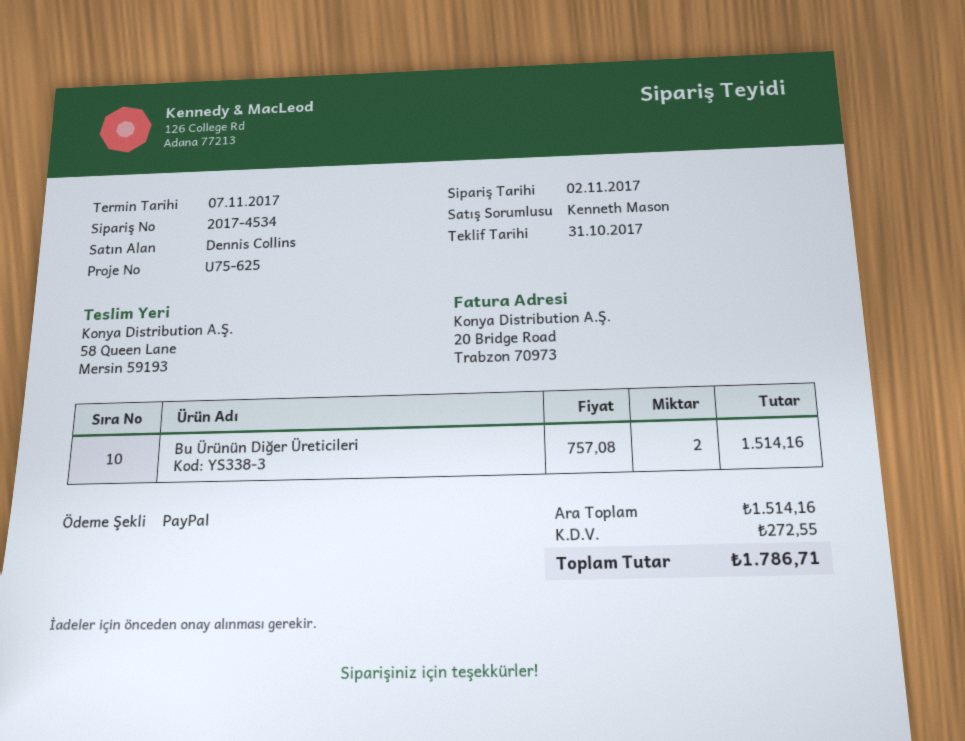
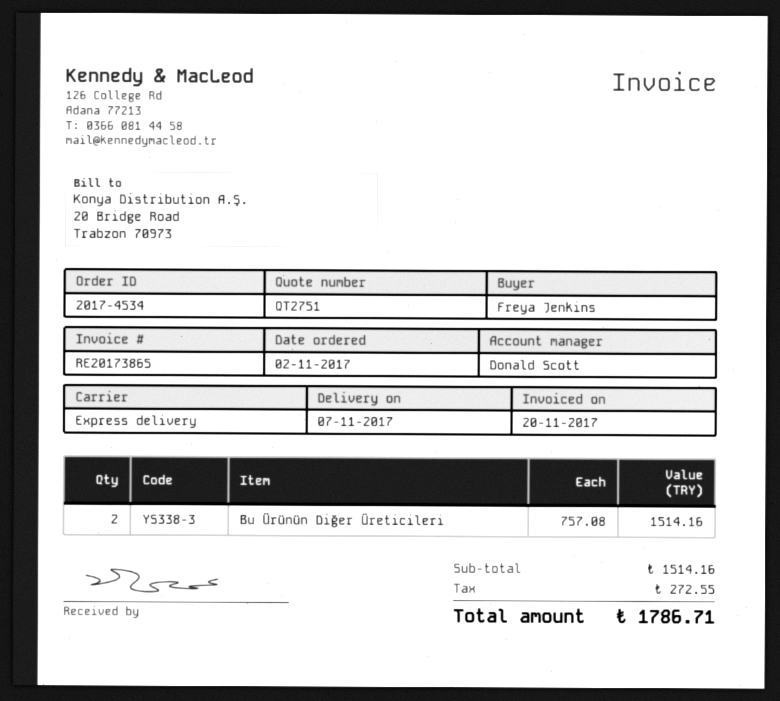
ordered by: Dennis Collins -> Freya Jenkins
sales rep: Kenneth Mason -> Donald Scott

